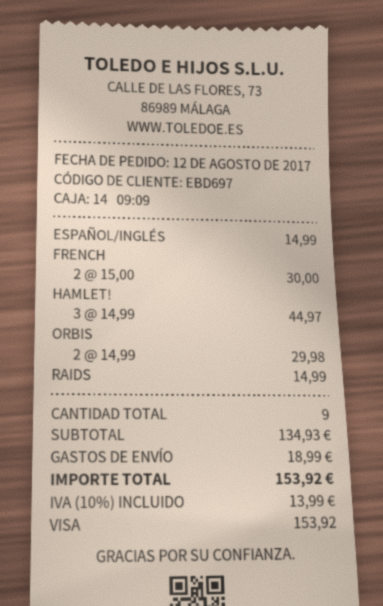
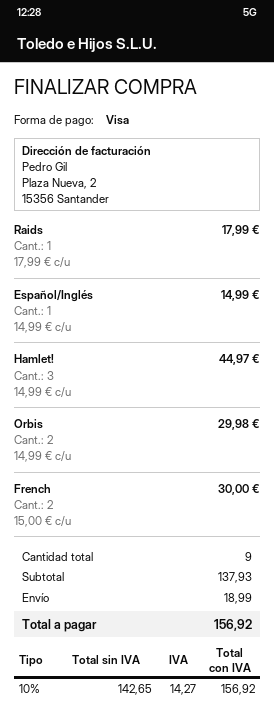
RAIDS: 1 x 14.99 = 14.99 -> 1 x 17.99 = 17.99
subtotal: 134.93 -> 137.93
tax: 10% = 13.99 -> 10% = 14.27
total: 153.92 -> 156.92

